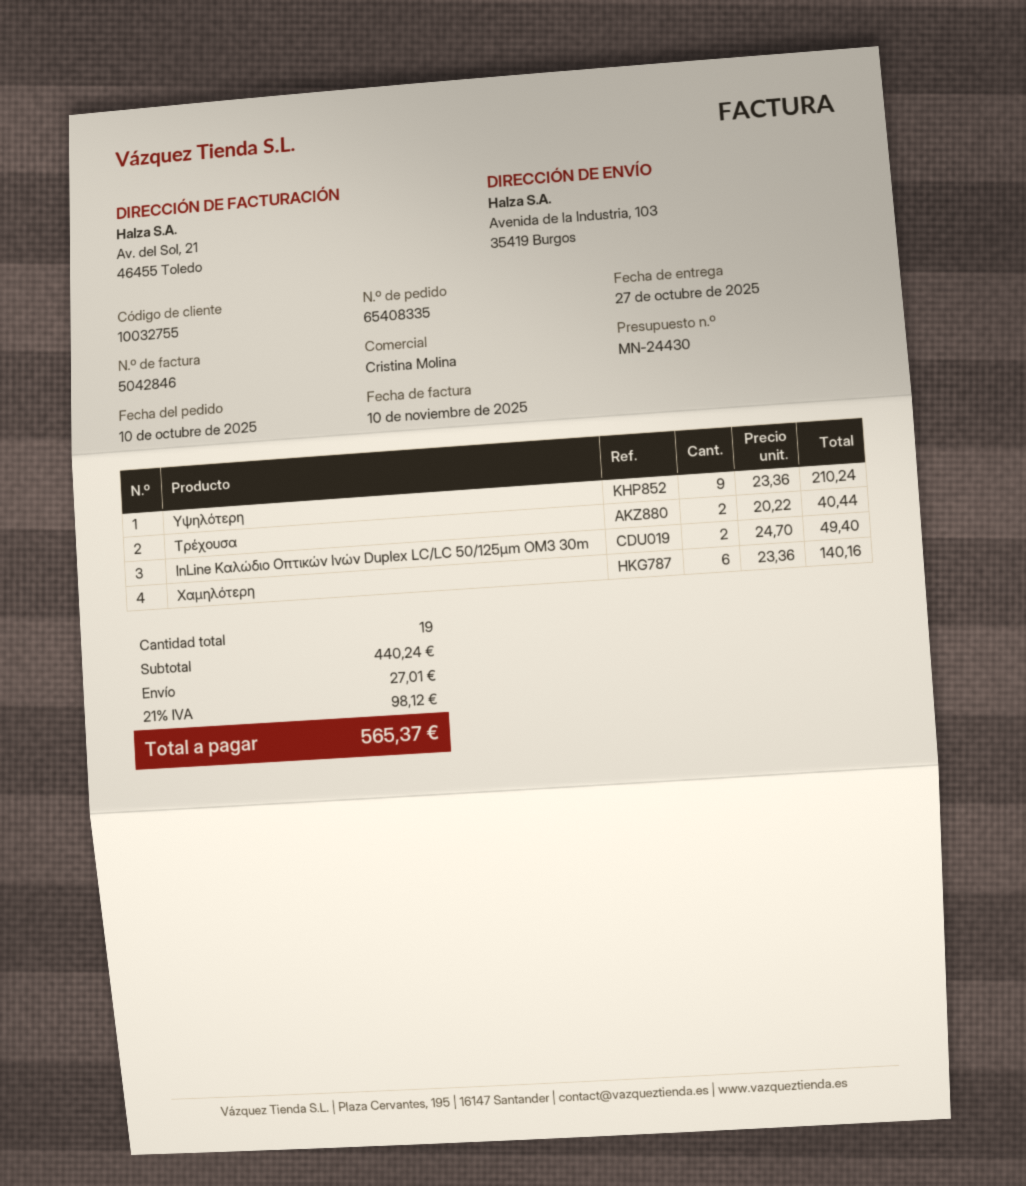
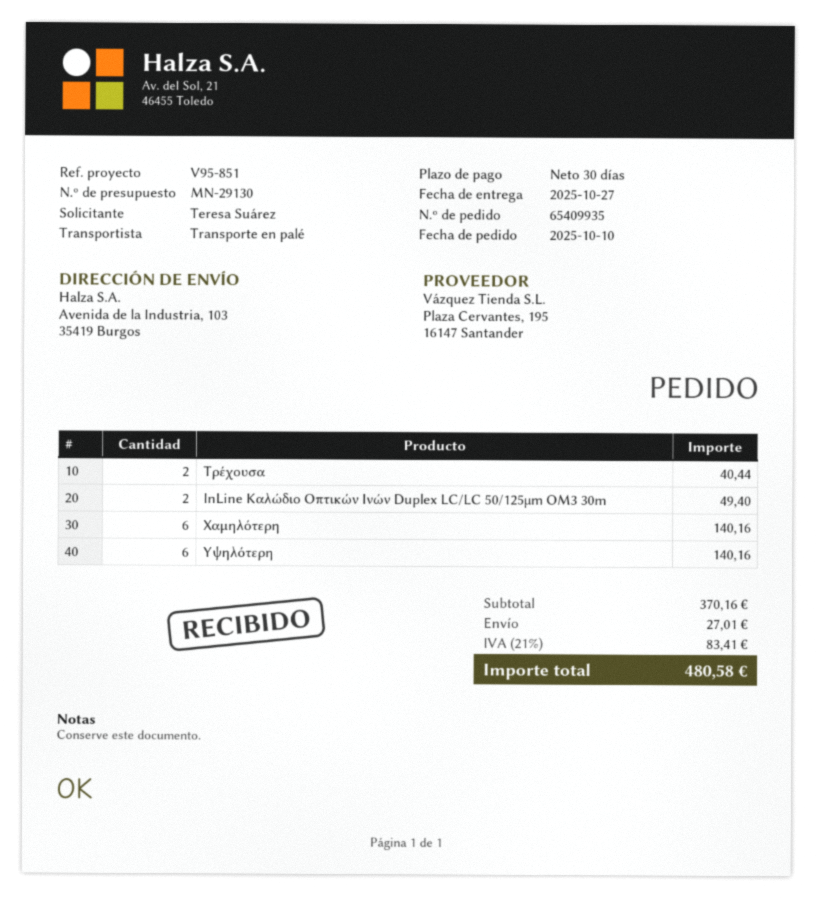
quote number: MN-24430 -> MN-29130
order number: 65408335 -> 65409935
Υψηλότερη: 9 for 210.24 -> 6 for 140.16
subtotal: 440.24 -> 370.16
tax: 21% = 98.12 -> 21% = 83.41
total: 565.37 -> 480.58

